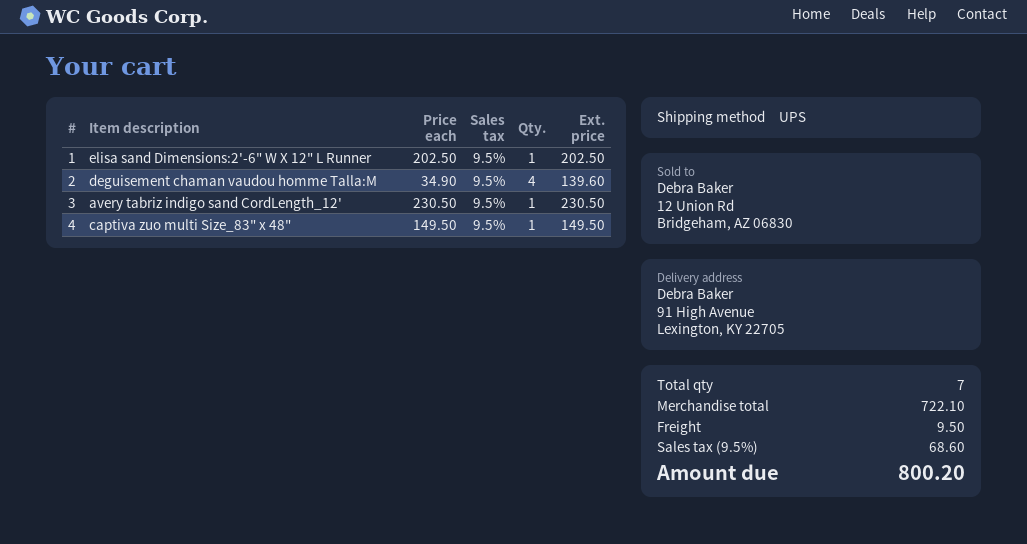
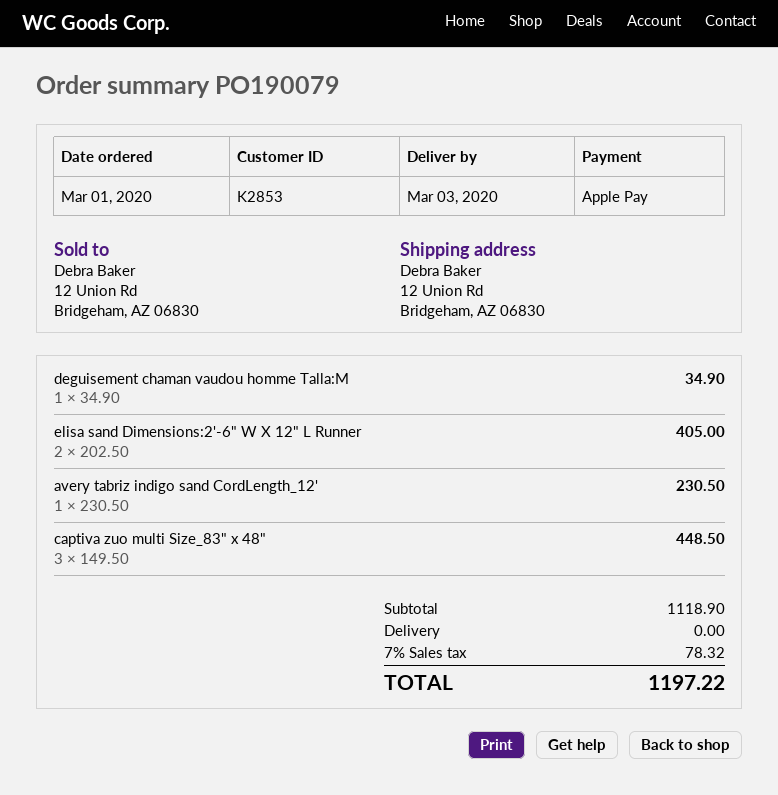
ship to: 91 High Avenue, Lexington, KY 22705 -> 12 Union Rd, Bridgeham, AZ 06830
elisa sand Dimensions:2'-6" W X 12" L Runner: 1 x 202.50 = 202.50 -> 2 x 202.50 = 405.00
deguisement chaman vaudou homme Talla:M: 4 x 34.90 = 139.60 -> 1 x 34.90 = 34.90
captiva zuo multi Size_83" x 48": 1 x 149.50 = 149.50 -> 3 x 149.50 = 448.50
subtotal: 722.10 -> 1118.90
shipping: 9.50 -> 0.00
tax: 9.5% = 68.60 -> 7% = 78.32
total: 800.20 -> 1197.22

